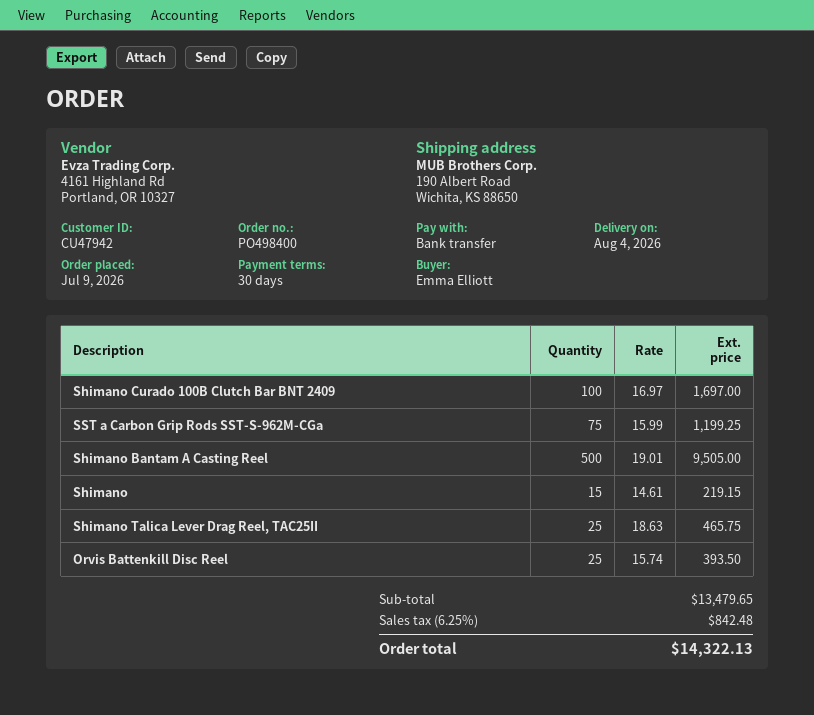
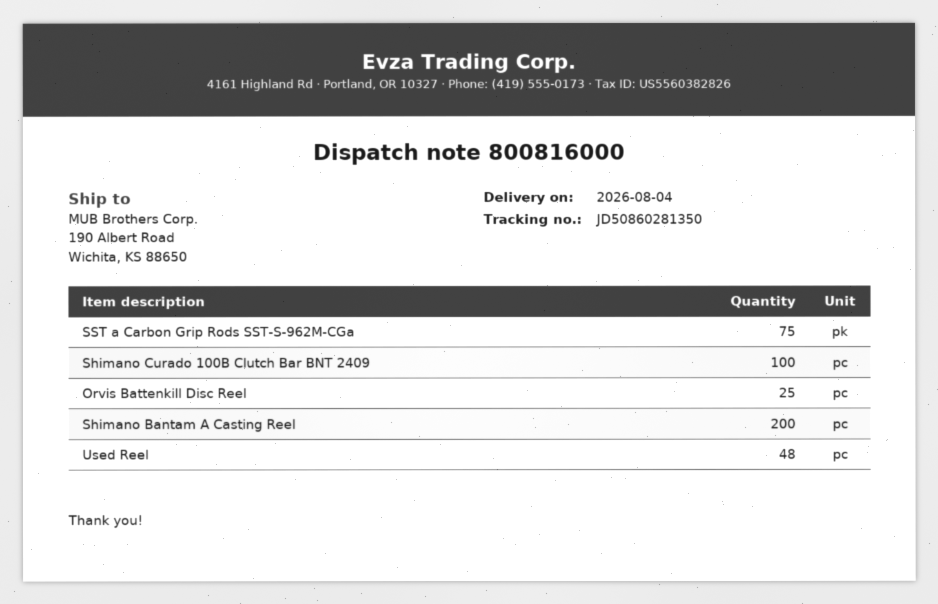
Shimano Bantam A Casting Reel: 500 -> 200
Shimano: 15 -> none
Shimano Talica Lever Drag Reel, TAC25II: 25 -> none
Used Reel: none -> 48

